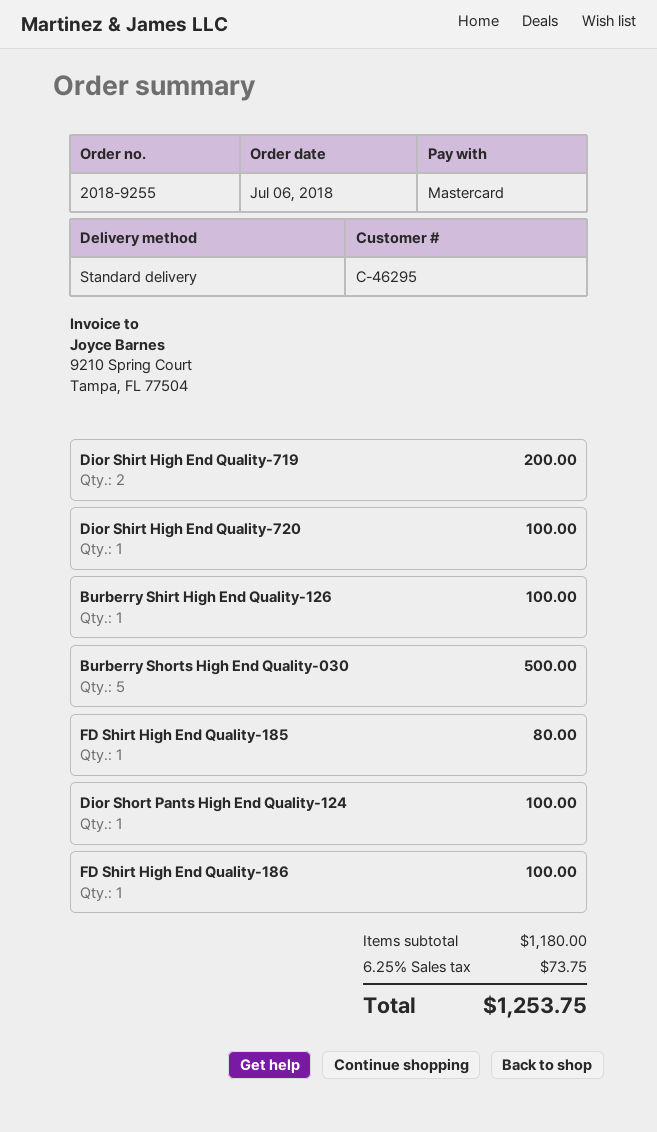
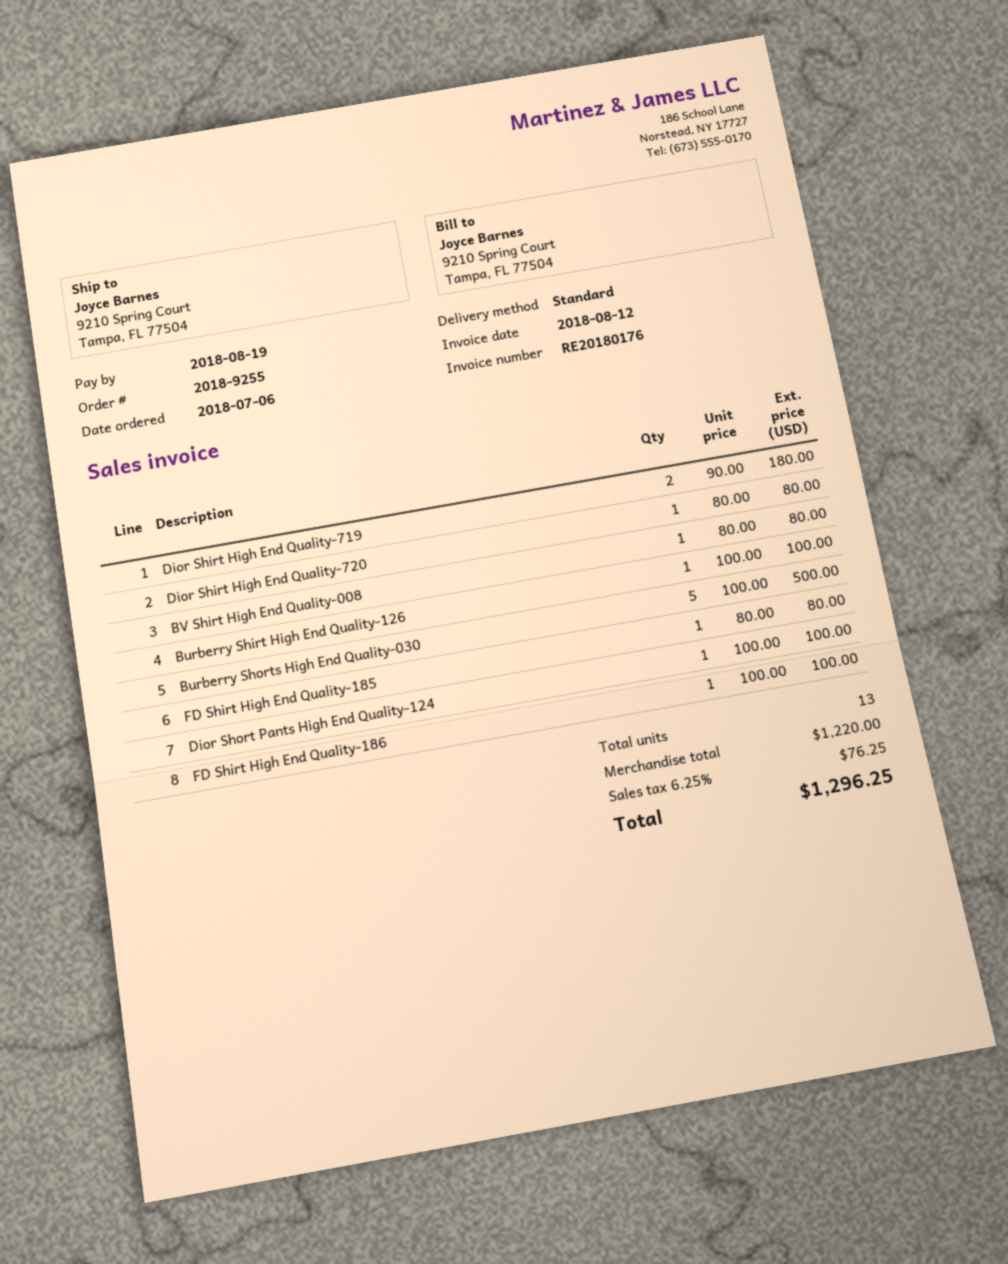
Dior Shirt High End Quality-719: 2 for 200.00 -> 2 for 180.00
Dior Shirt High End Quality-720: 1 for 100.00 -> 1 for 80.00
BV Shirt High End Quality-008: none -> 1 for 80.00
subtotal: 1180.00 -> 1220.00
tax: 6.25% = 73.75 -> 6.25% = 76.25
total: 1253.75 -> 1296.25

